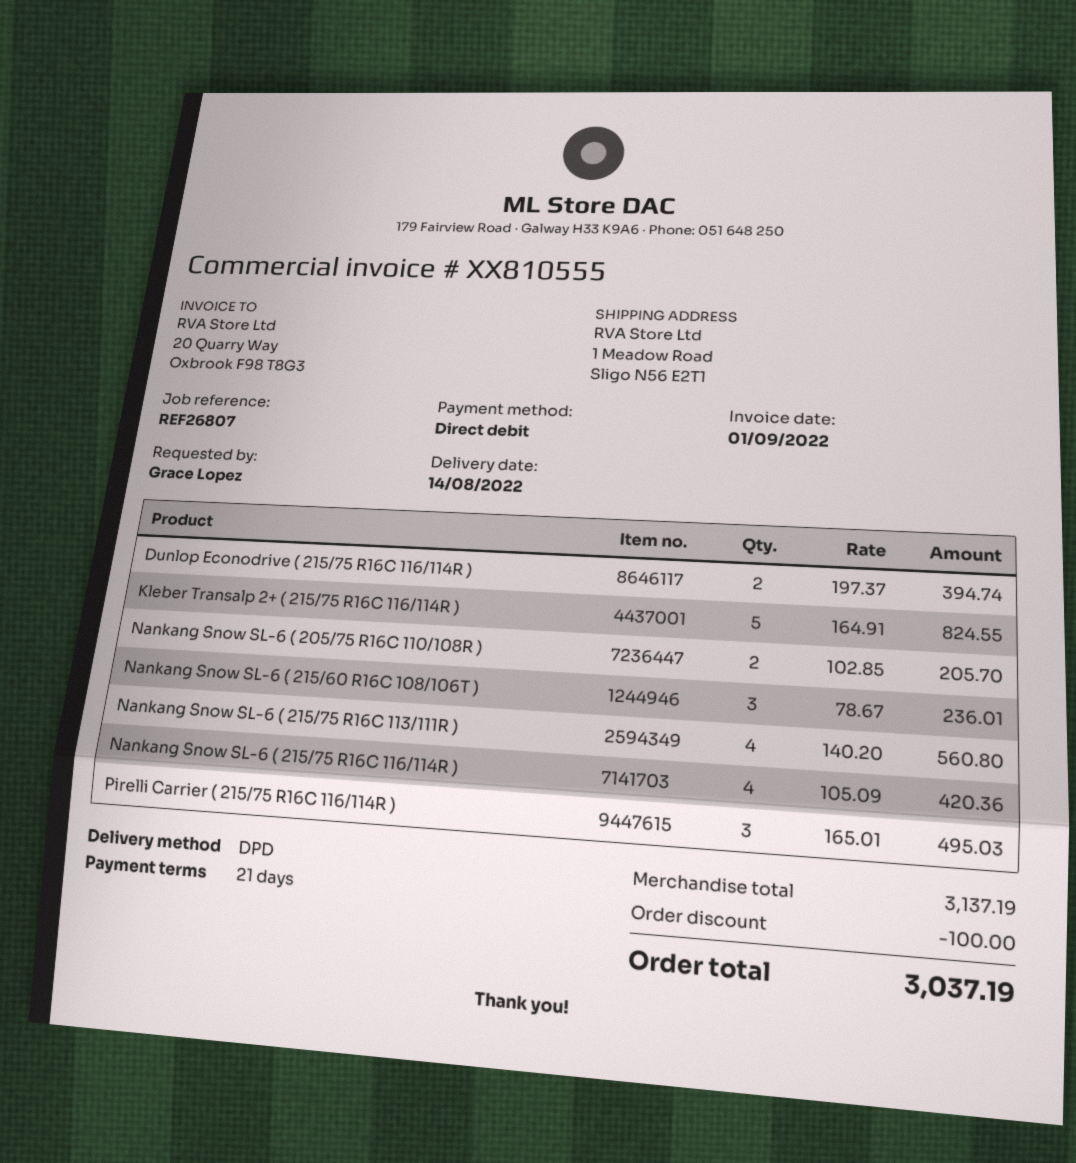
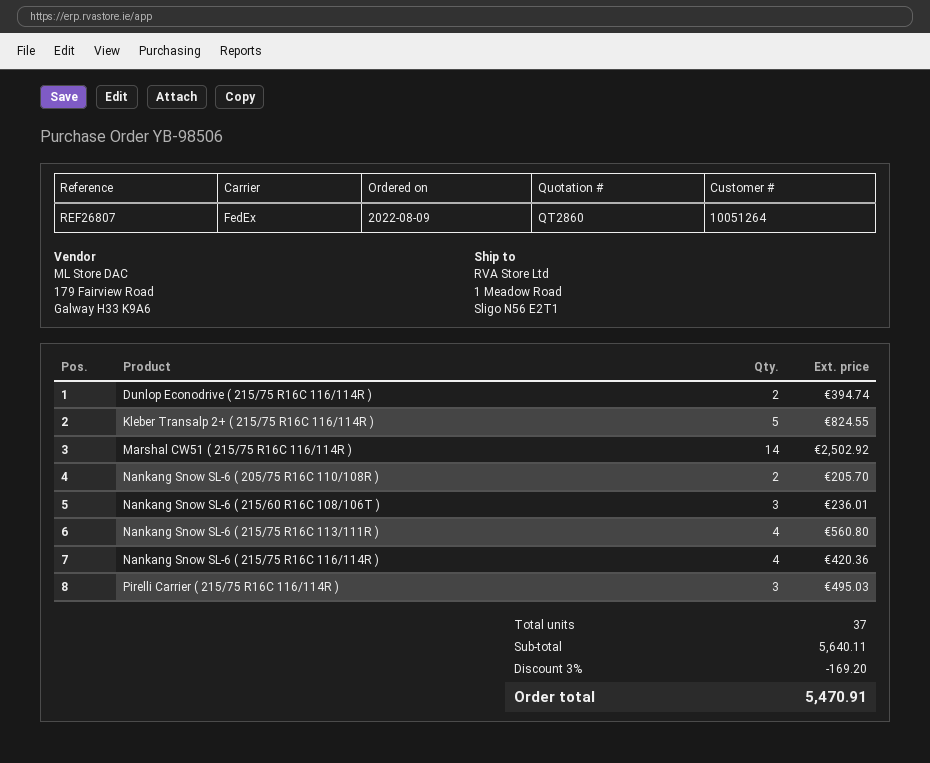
shipping method: DPD -> FedEx
Marshal CW51 ( 215/75 R16C 116/114R ): none -> 14 for 2502.92
subtotal: 3137.19 -> 5640.11
discount: 100.00 -> 169.20
total: 3037.19 -> 5470.91

